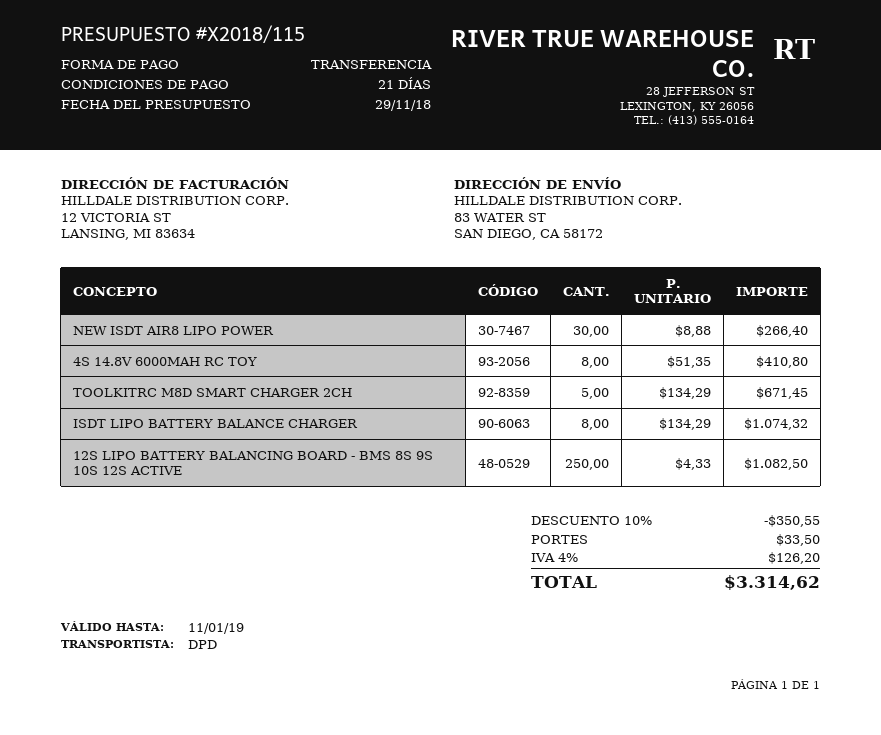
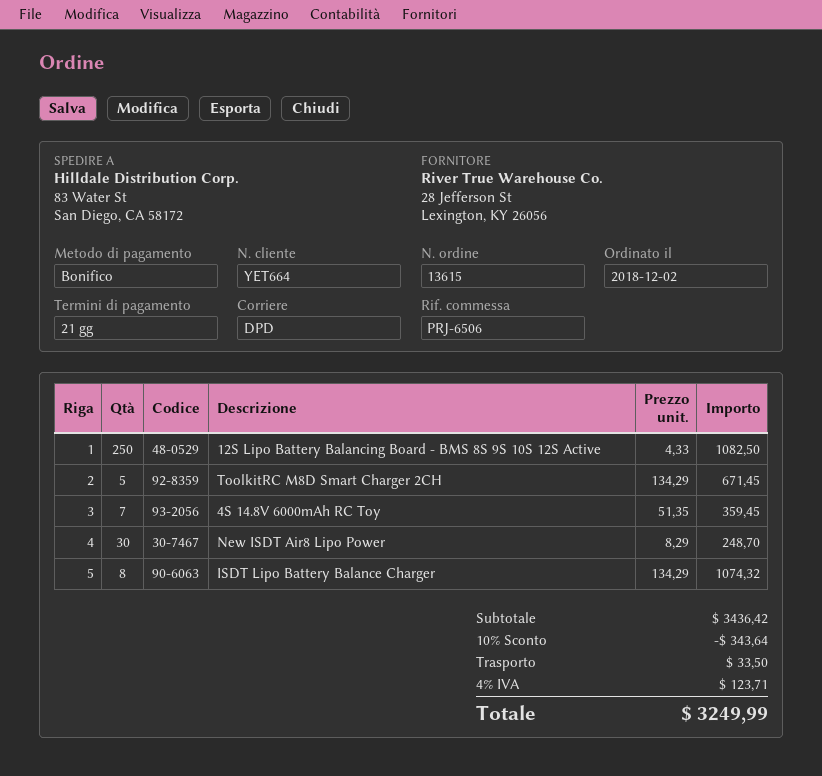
NEW ISDT AIR8 LIPO POWER: 30 x 8.88 = 266.40 -> 30 x 8.29 = 248.70
4S 14.8V 6000MAH RC TOY: 8 x 51.35 = 410.80 -> 7 x 51.35 = 359.45
discount: 10% = 350.55 -> 10% = 343.64
tax: 4% = 126.20 -> 4% = 123.71
total: 3314.62 -> 3249.99

